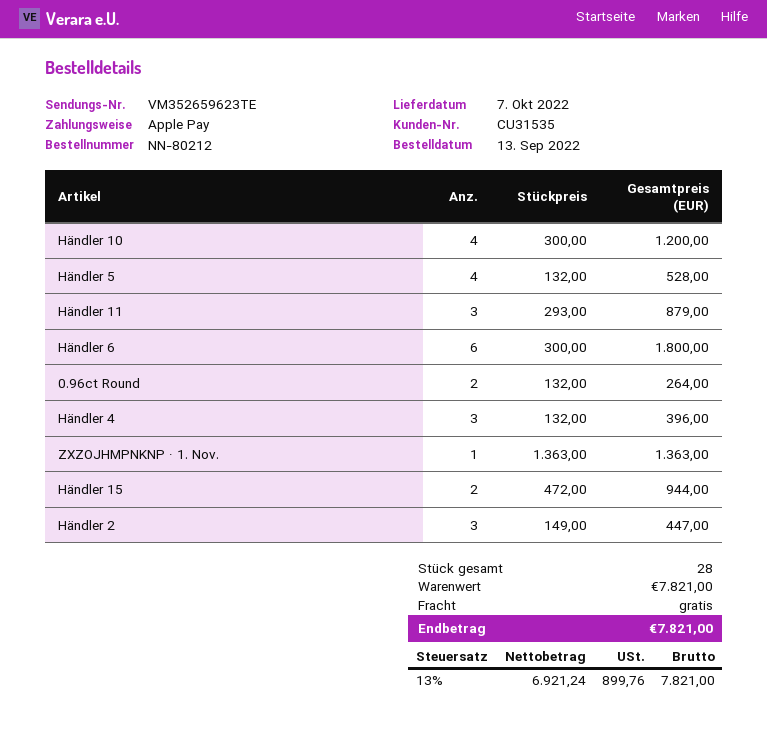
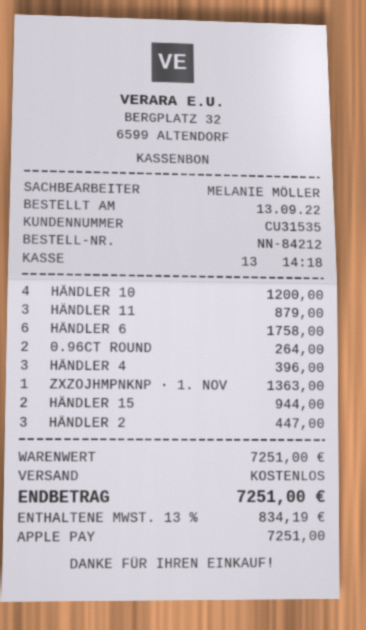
order number: NN-80212 -> NN-84212
Händler 5: 4 for 528.00 -> none
Händler 6: 6 for 1800.00 -> 6 for 1758.00
subtotal: 7821.00 -> 7251.00
tax: 13% = 899.76 -> 13% = 834.19
total: 7821.00 -> 7251.00

